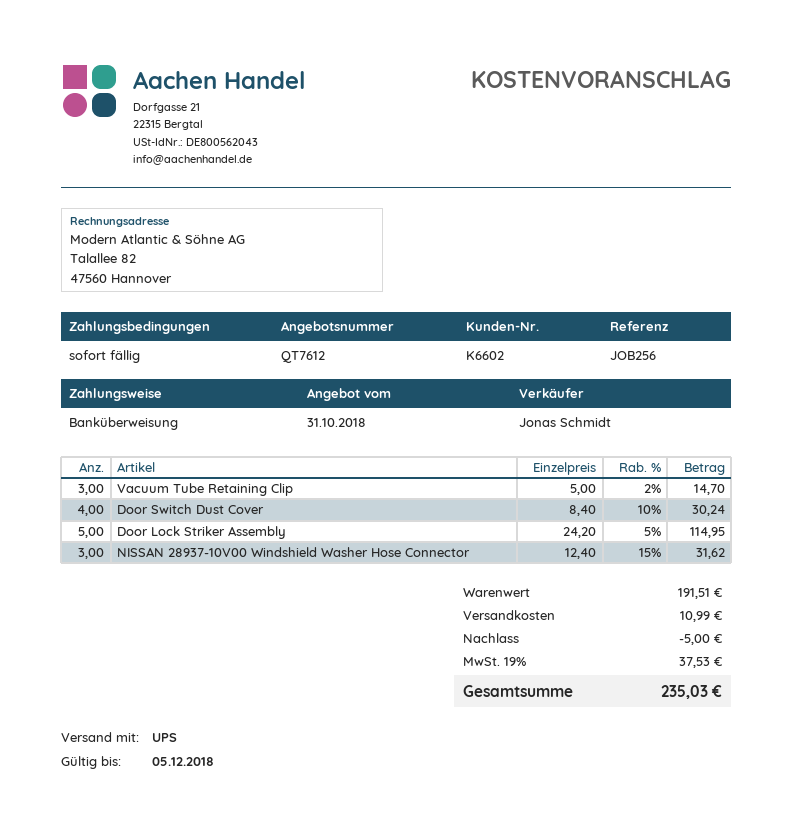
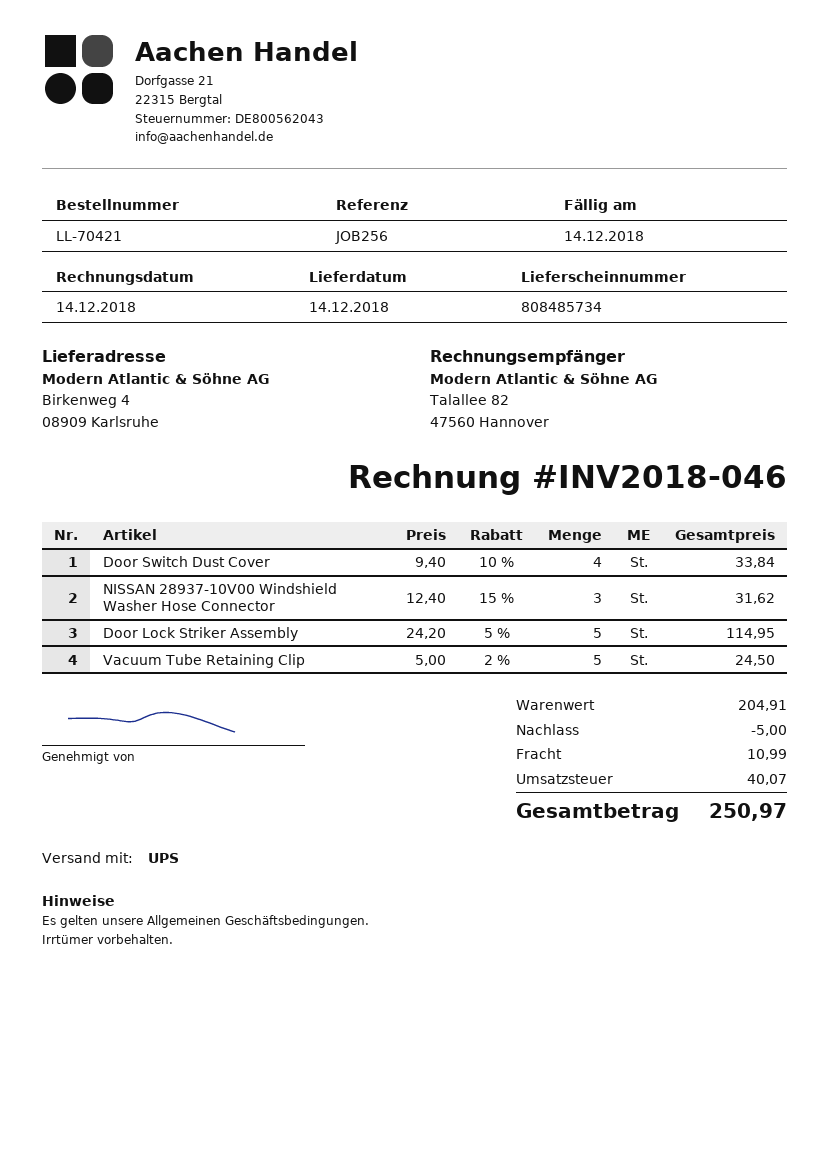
Vacuum Tube Retaining Clip: 3 x 5.00 - 2% = 14.70 -> 5 x 5.00 - 2% = 24.50
Door Switch Dust Cover: 4 x 8.40 - 10% = 30.24 -> 4 x 9.40 - 10% = 33.84
subtotal: 191.51 -> 204.91
tax: 37.53 -> 40.07
total: 235.03 -> 250.97

